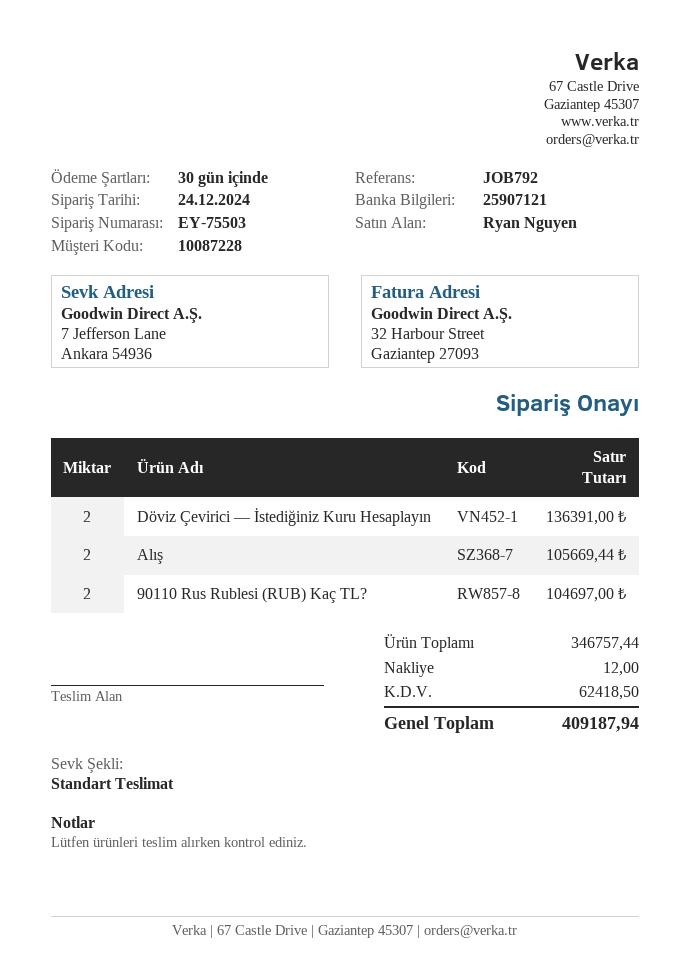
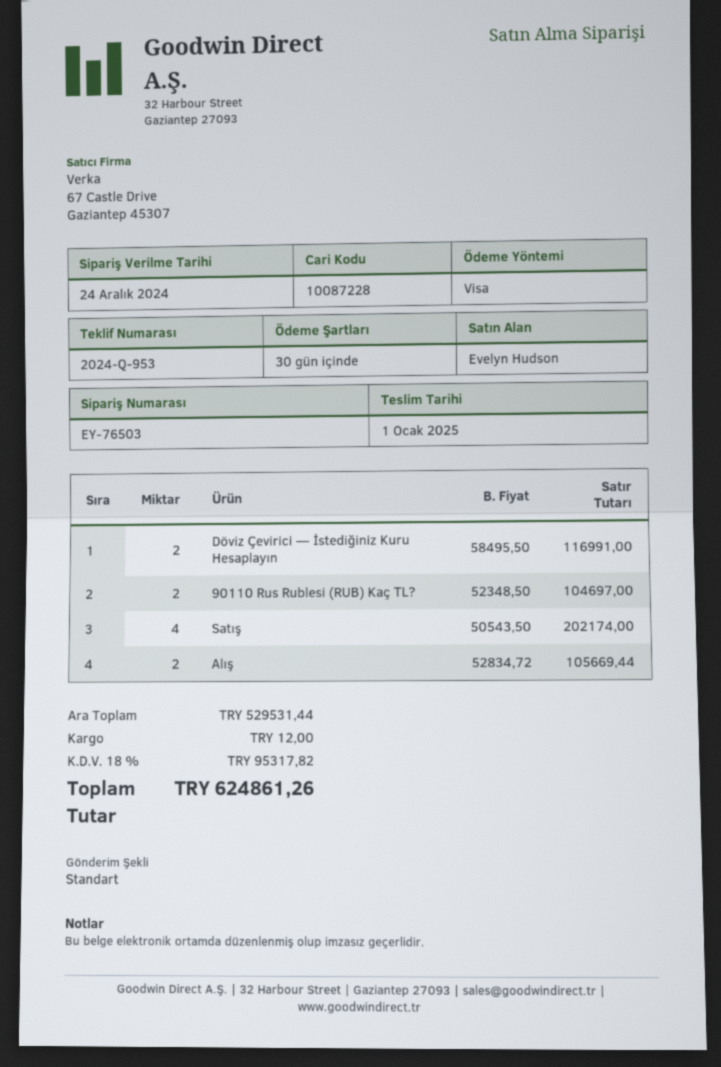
order number: EY-75503 -> EY-76503
ordered by: Ryan Nguyen -> Evelyn Hudson
Döviz Çevirici — İstediğiniz Kuru Hesaplayın: 2 for 136391.00 -> 2 for 116991.00
Satış: none -> 4 for 202174.00
subtotal: 346757.44 -> 529531.44
tax: 62418.50 -> 95317.82
total: 409187.94 -> 624861.26

